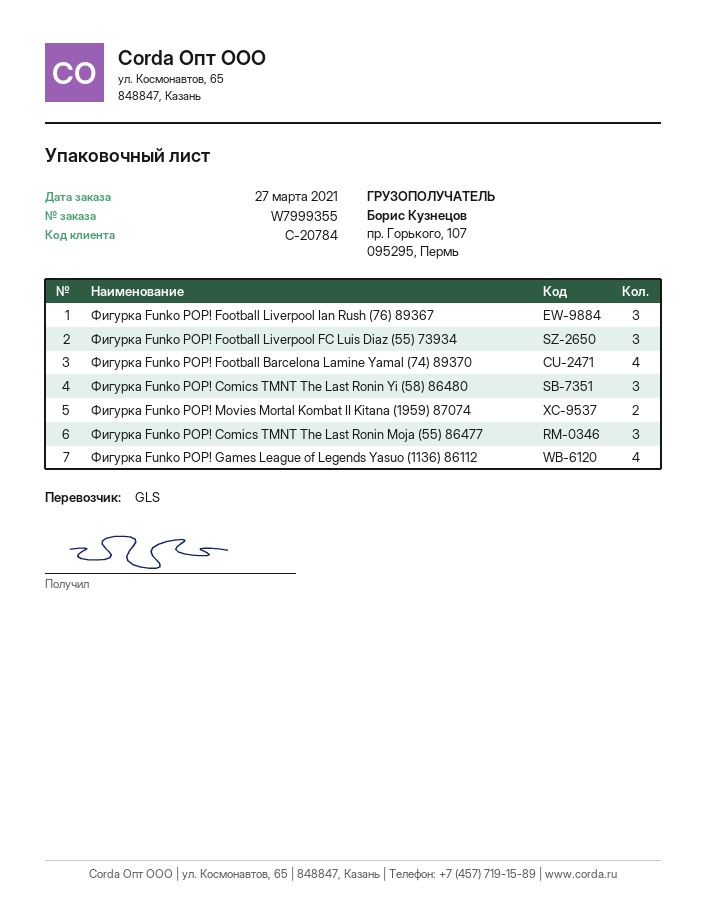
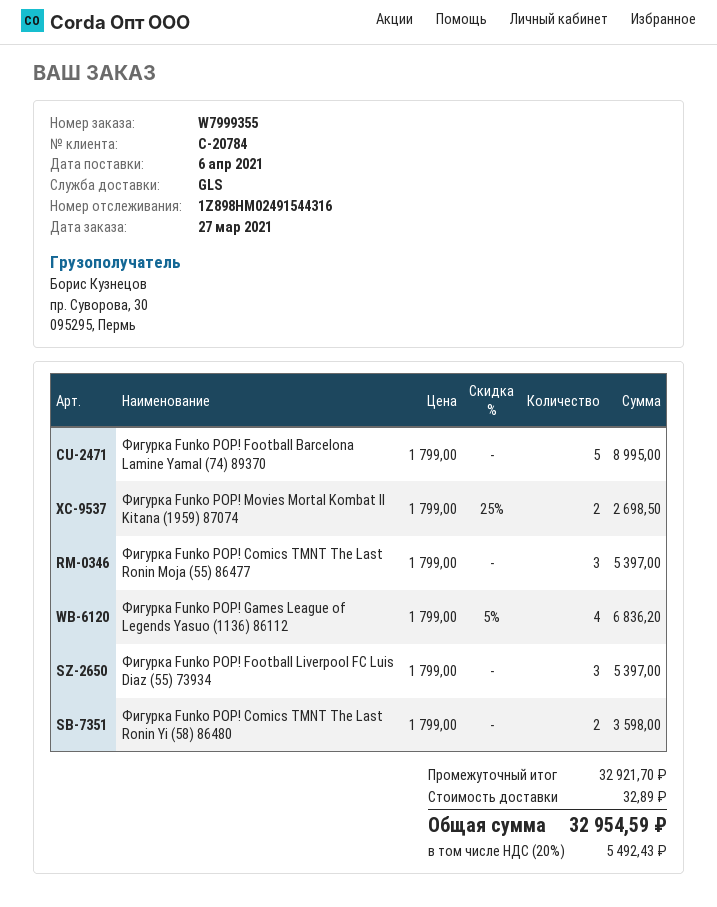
ship to: пр. Горького, 107, 095295, Пермь -> пр. Суворова, 30, 095295, Пермь
Фигурка Funko POP! Football Liverpool Ian Rush (76) 89367: 3 -> none
Фигурка Funko POP! Football Barcelona Lamine Yamal (74) 89370: 4 -> 5
Фигурка Funko POP! Comics TMNT The Last Ronin Yi (58) 86480: 3 -> 2

